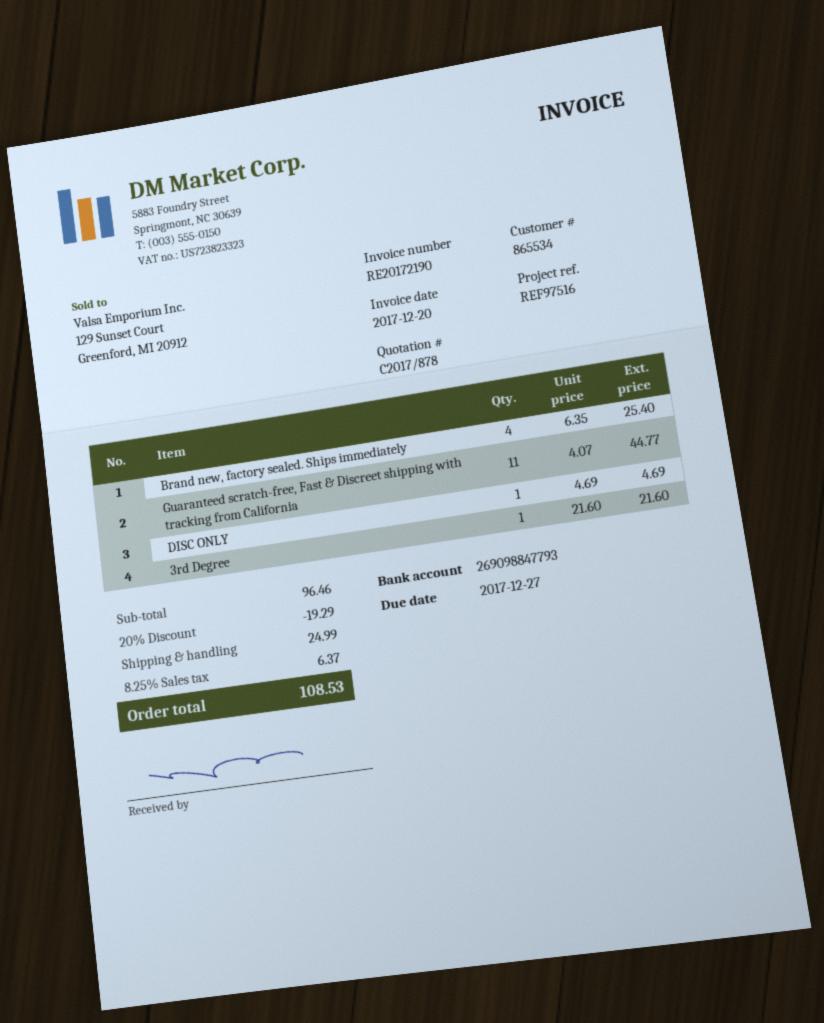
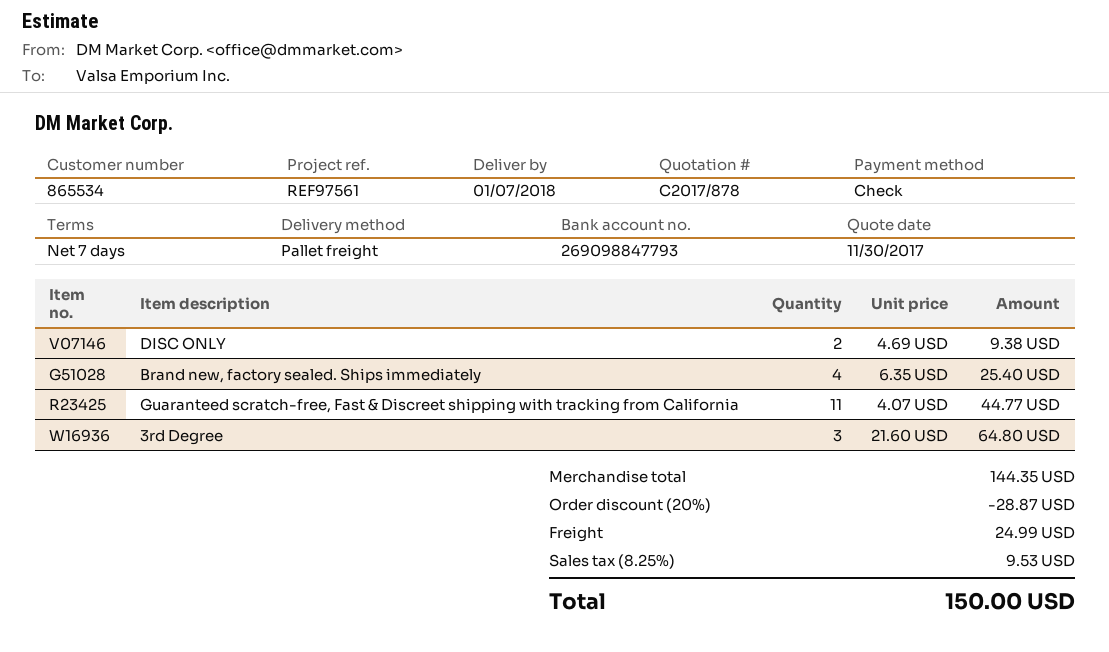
reference: REF97516 -> REF97561
DISC ONLY: 1 x 4.69 = 4.69 -> 2 x 4.69 = 9.38
3rd Degree: 1 x 21.60 = 21.60 -> 3 x 21.60 = 64.80
subtotal: 96.46 -> 144.35
discount: 20% = 19.29 -> 20% = 28.87
tax: 8.25% = 6.37 -> 8.25% = 9.53
total: 108.53 -> 150.00

